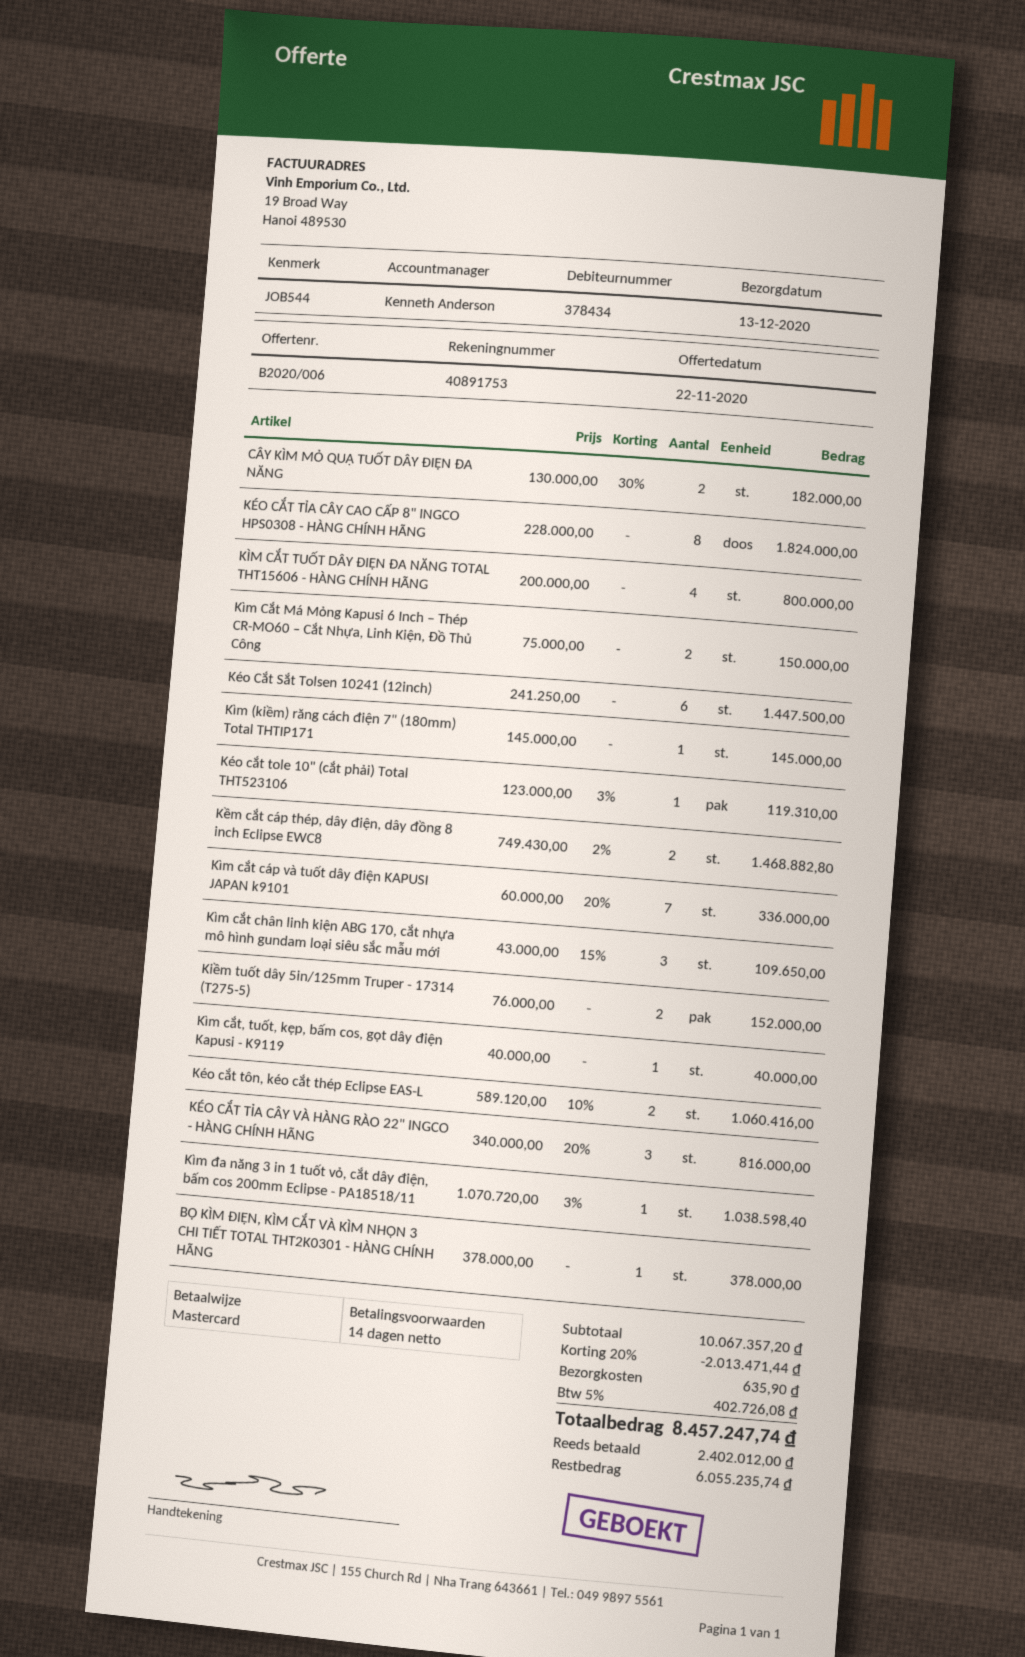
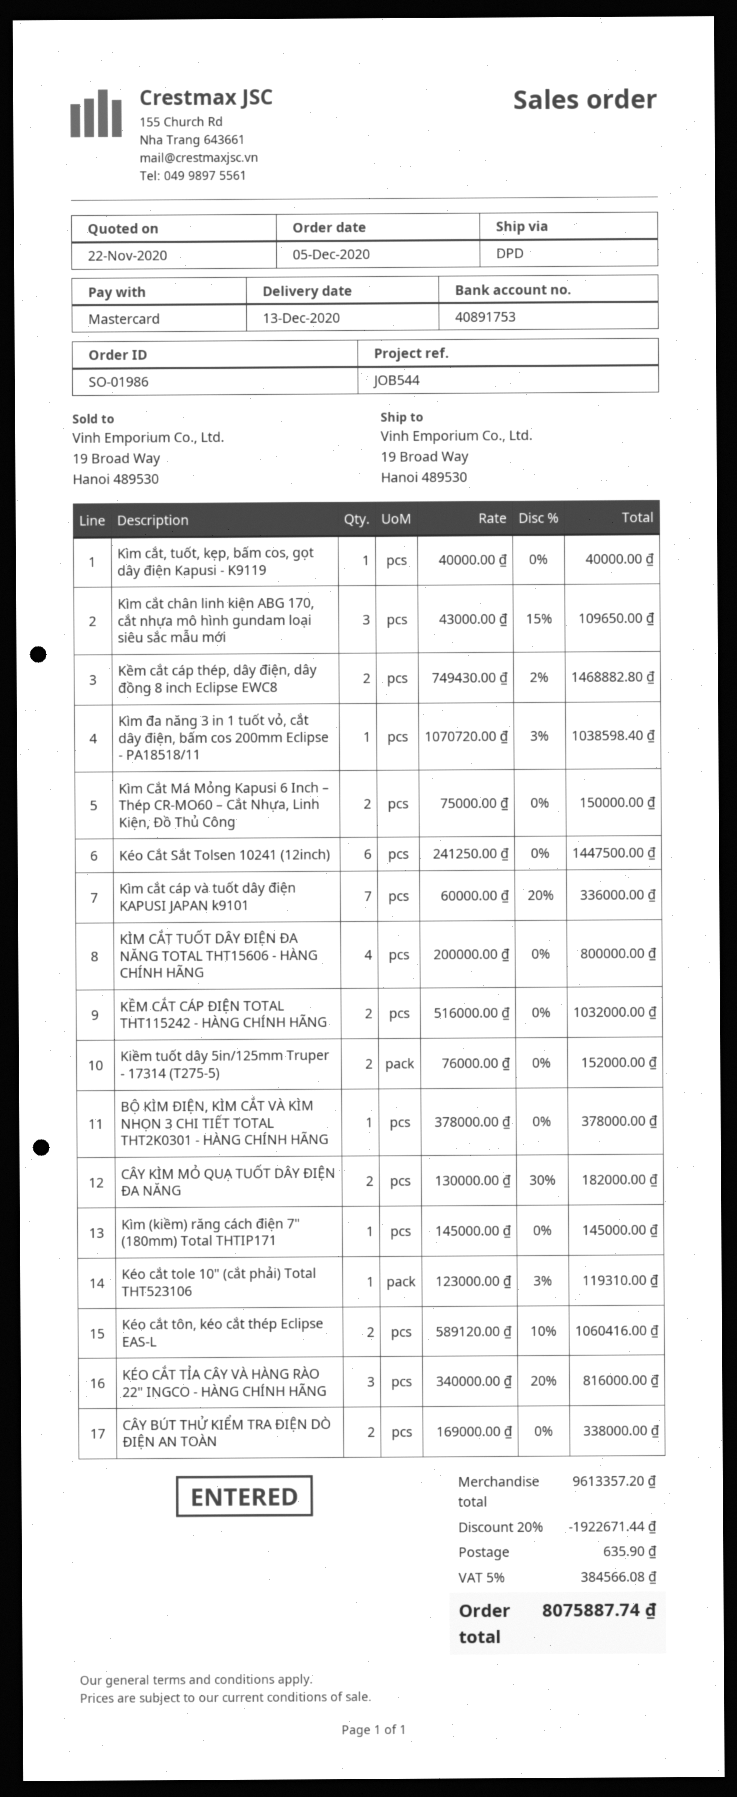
KÉO CẮT TỈA CÂY CAO CẤP 8" INGCO HPS0308 - HÀNG CHÍNH HÃNG: 8 x 228000.00 = 1824000.00 -> none
KỀM CẮT CÁP ĐIỆN TOTAL THT115242 - HÀNG CHÍNH HÃNG: none -> 2 x 516000.00 = 1032000.00
CÂY BÚT THỬ KIỂM TRA ĐIỆN DÒ ĐIỆN AN TOÀN: none -> 2 x 169000.00 = 338000.00
subtotal: 10067357.20 -> 9613357.20
discount: 20% = 2013471.44 -> 20% = 1922671.44
tax: 5% = 402726.08 -> 5% = 384566.08
total: 8457247.74 -> 8075887.74

